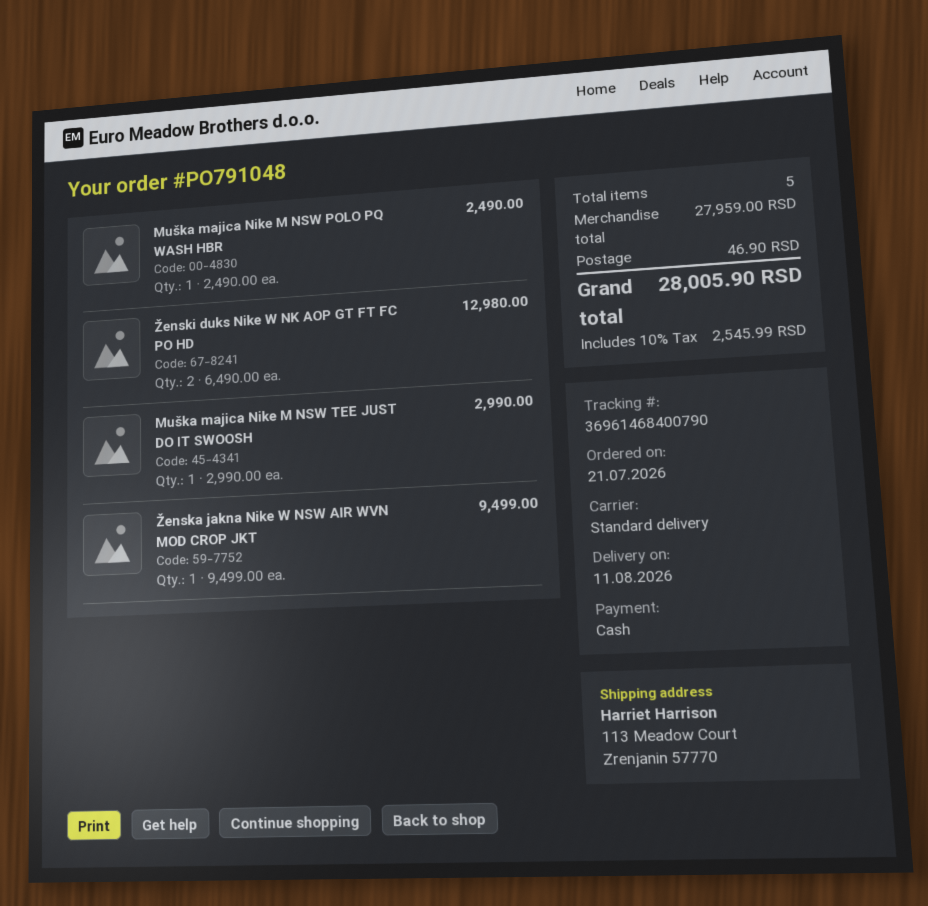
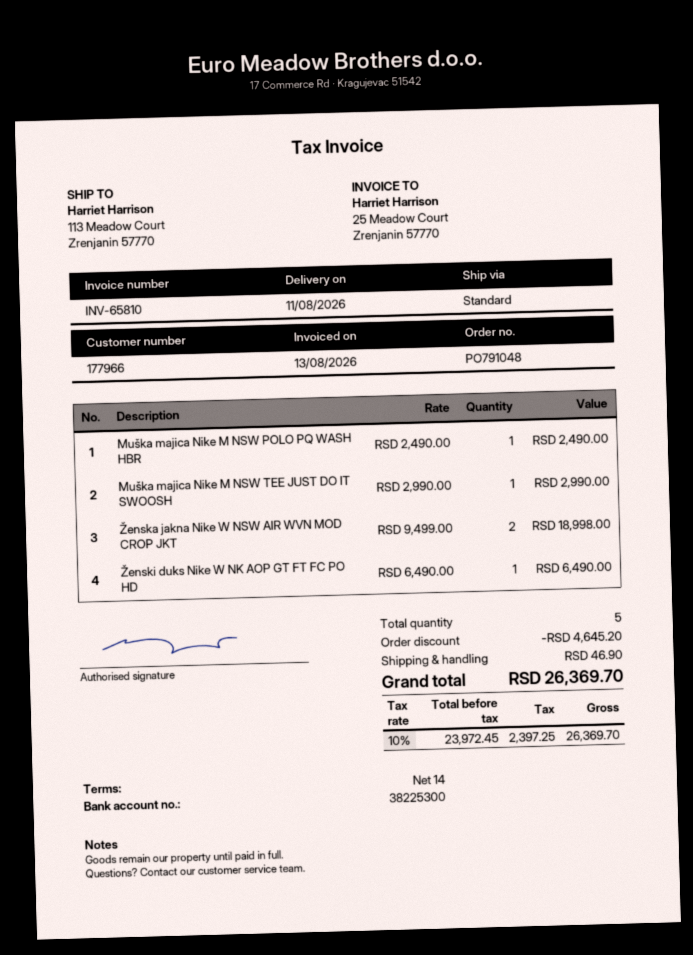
Ženski duks Nike W NK AOP GT FT FC PO HD: 2 x 6490.00 = 12980.00 -> 1 x 6490.00 = 6490.00
Ženska jakna Nike W NSW AIR WVN MOD CROP JKT: 1 x 9499.00 = 9499.00 -> 2 x 9499.00 = 18998.00
discount: none -> 4645.20
tax: 10% = 2545.99 -> 10% = 2397.25
total: 28005.90 -> 26369.70

